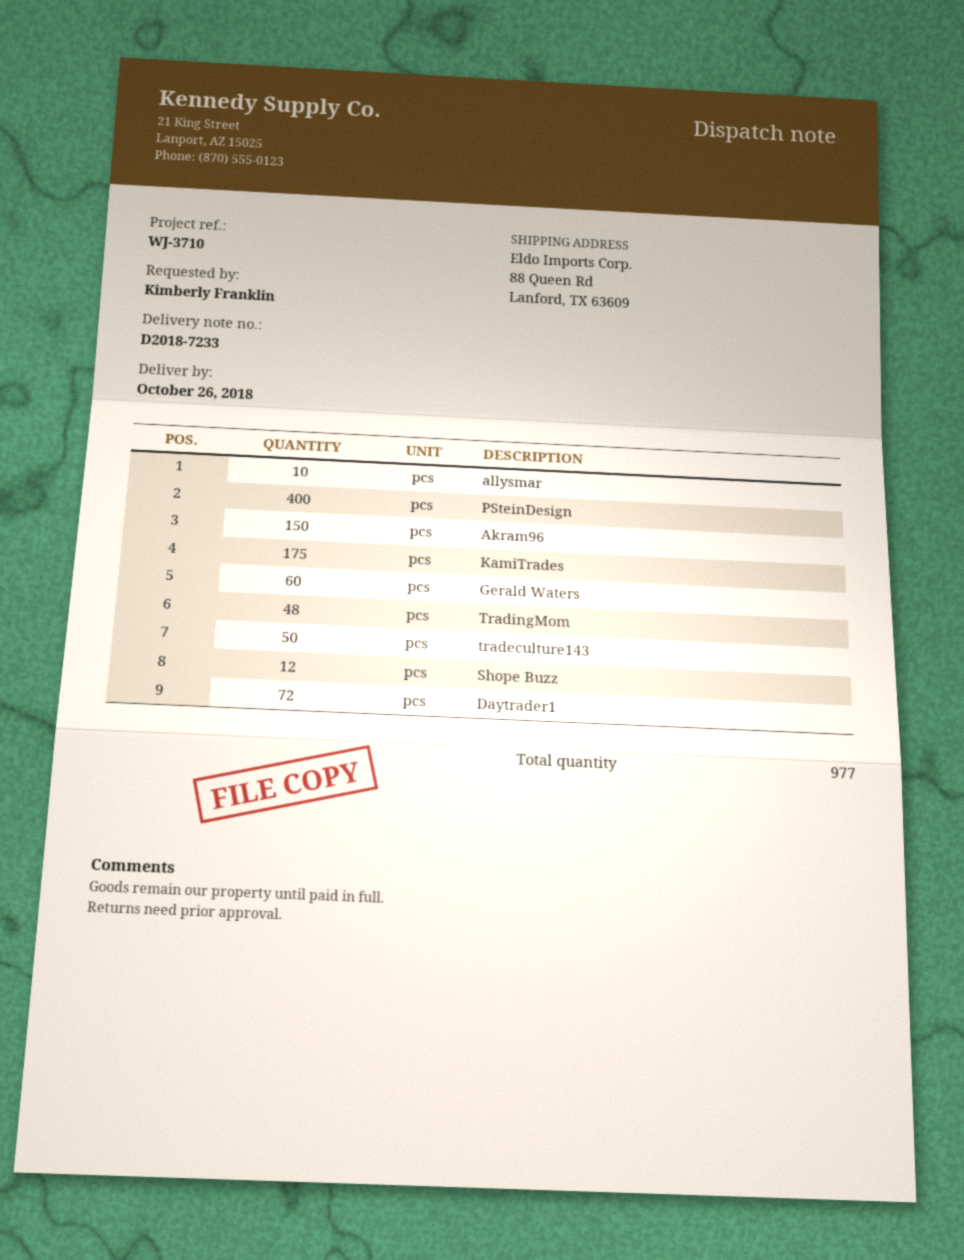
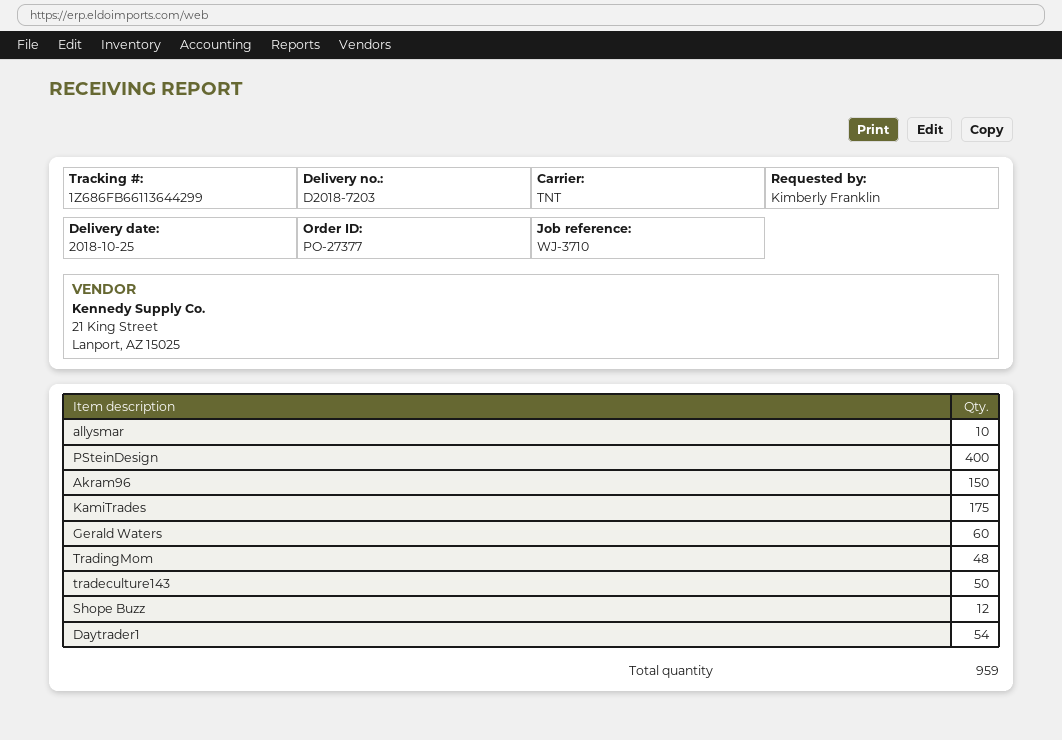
delivery note number: D2018-7233 -> D2018-7203
delivery date: 2018-10-26 -> 2018-10-25
Daytrader1: 72 -> 54
total quantity: 977 -> 959

